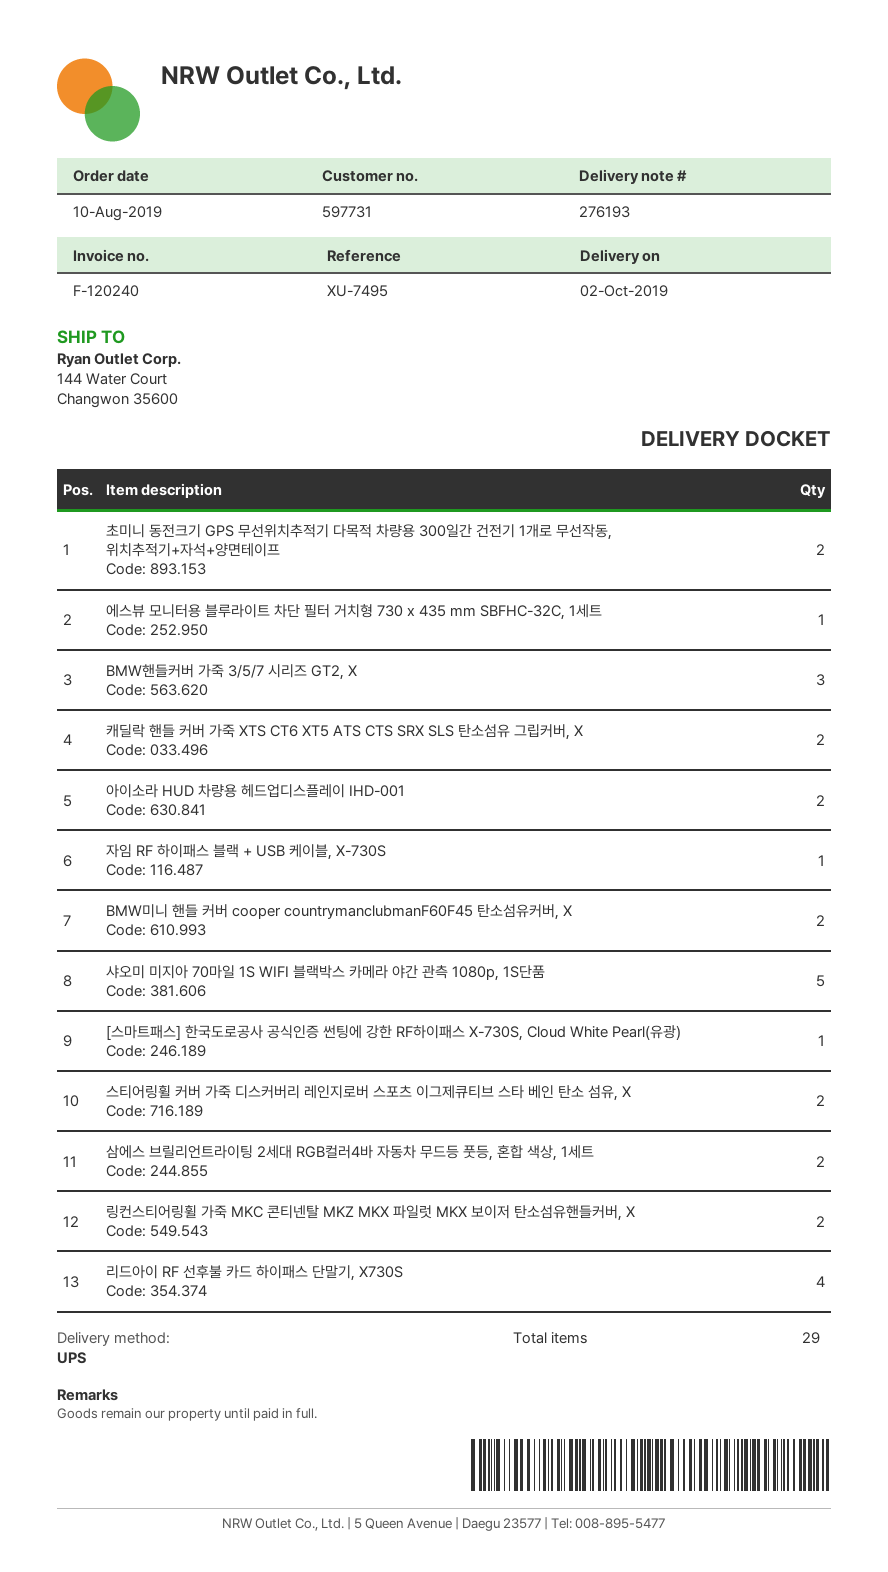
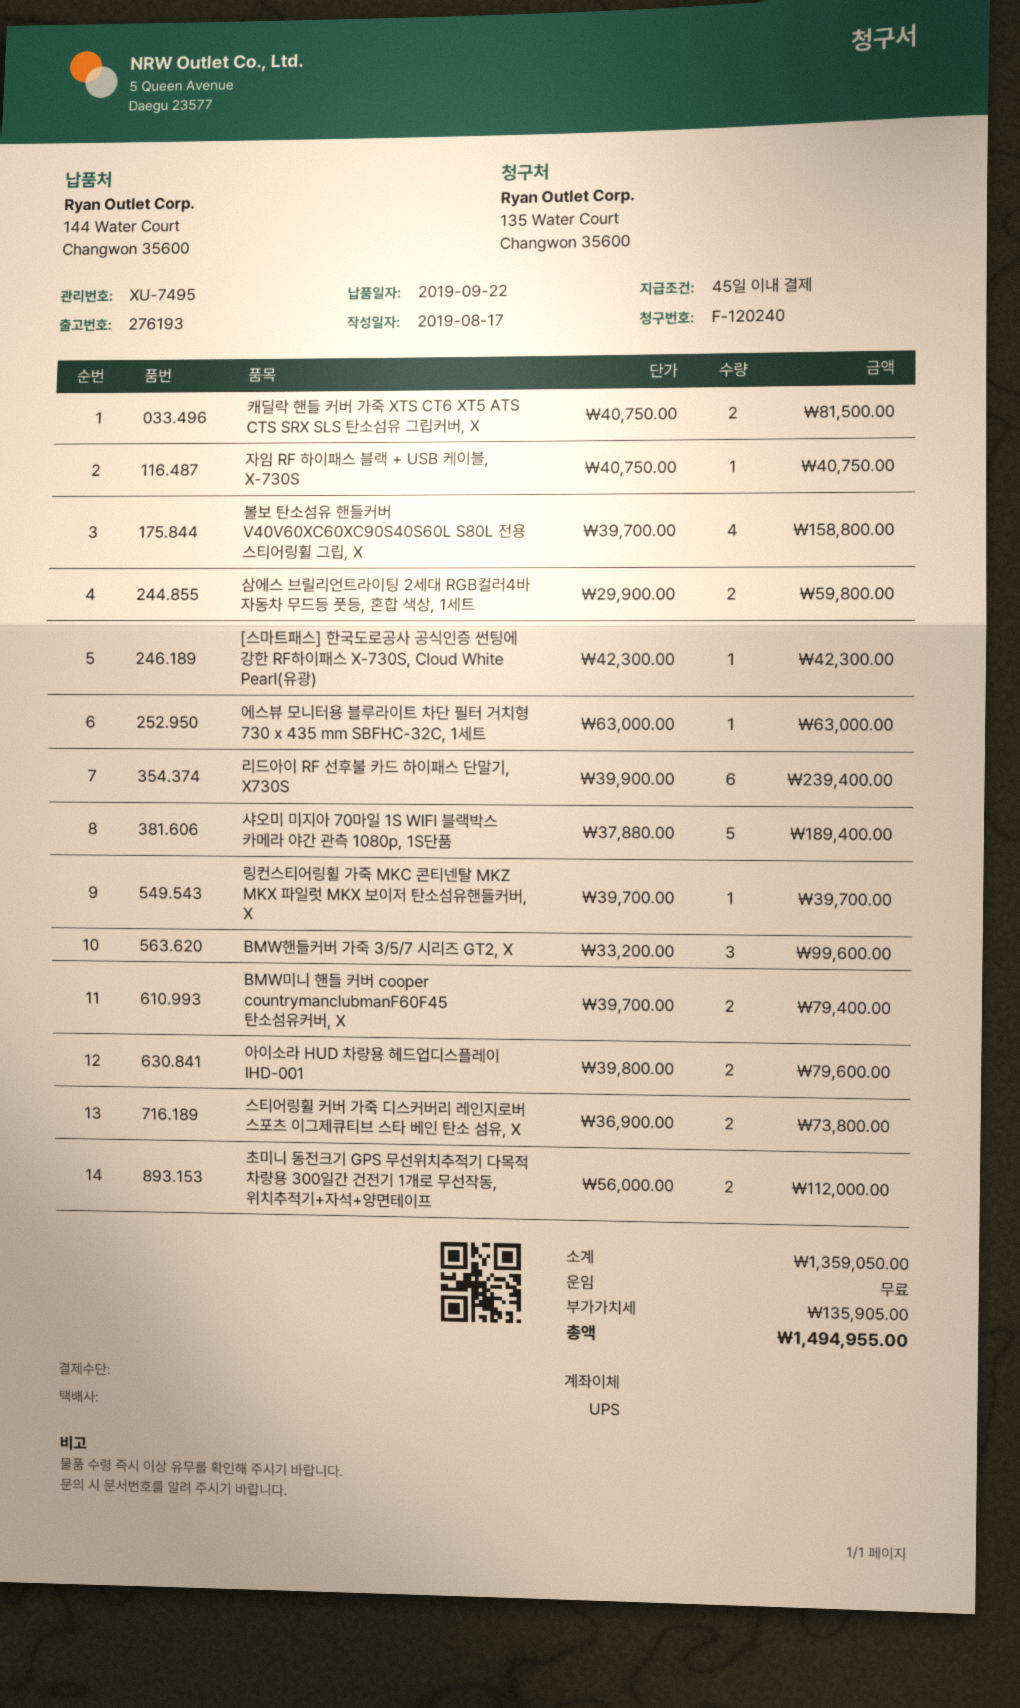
delivery date: 2019-10-02 -> 2019-09-22
링컨스티어링휠 가죽 MKC 콘티넨탈 MKZ MKX 파일럿 MKX 보이저 탄소섬유핸들커버, X: 2 -> 1
리드아이 RF 선후불 카드 하이패스 단말기, X730S: 4 -> 6
볼보 탄소섬유 핸들커버 V40V60XC60XC90S40S60L S80L 전용 스티어링휠 그립, X: none -> 4

